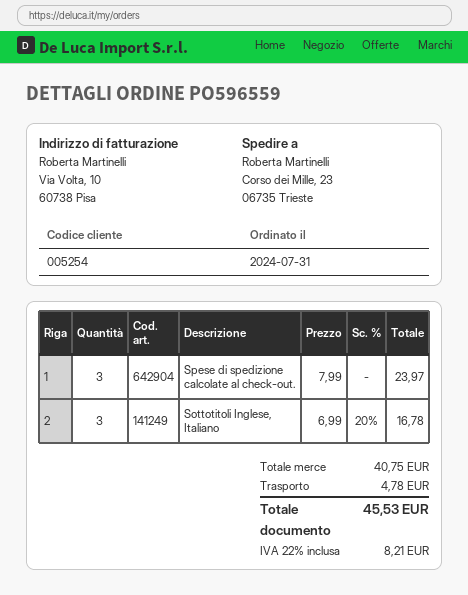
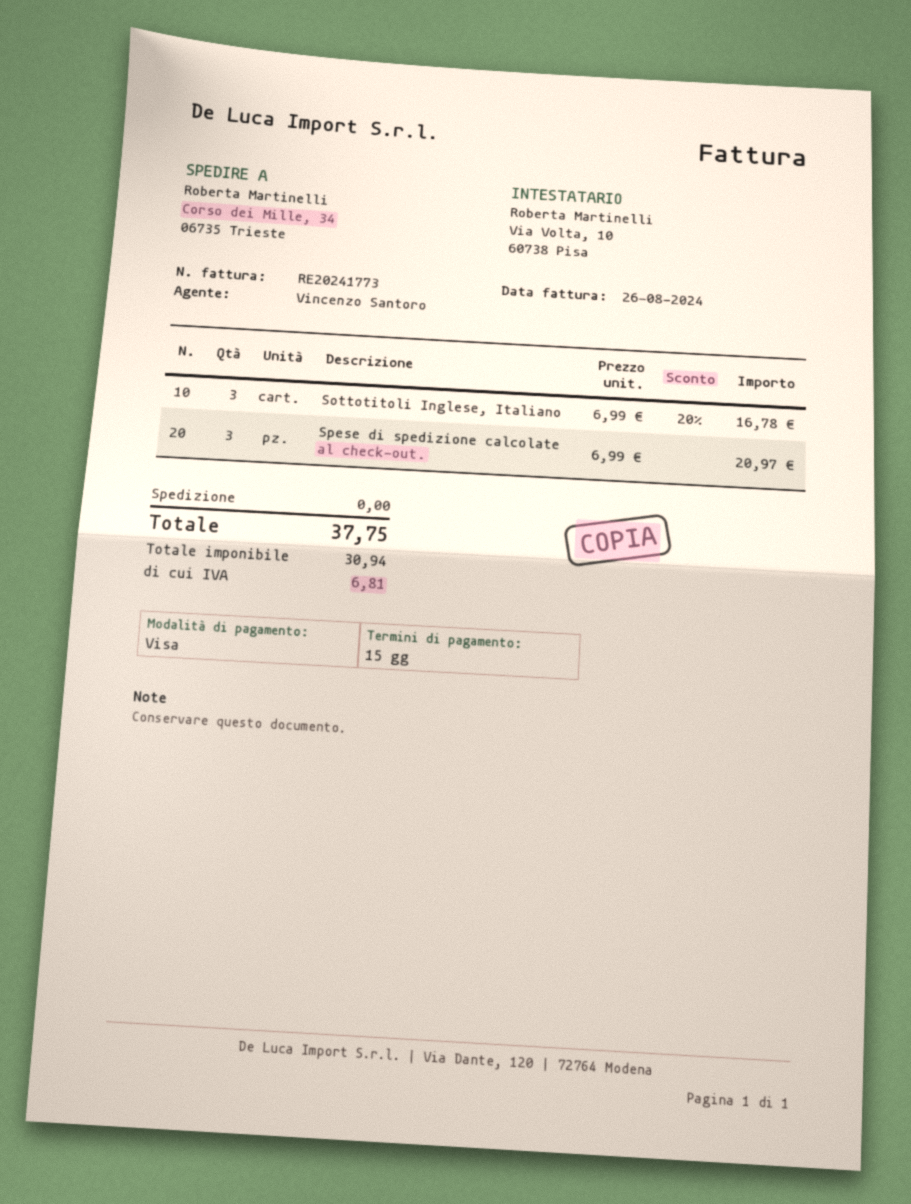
ship to: Corso dei Mille, 23, 06735 Trieste -> Corso dei Mille, 34, 06735 Trieste
Spese di spedizione calcolate al check-out.: 3 x 7.99 = 23.97 -> 3 x 6.99 = 20.97
shipping: 4.78 -> 0.00
tax: 8.21 -> 6.81
total: 45.53 -> 37.75

